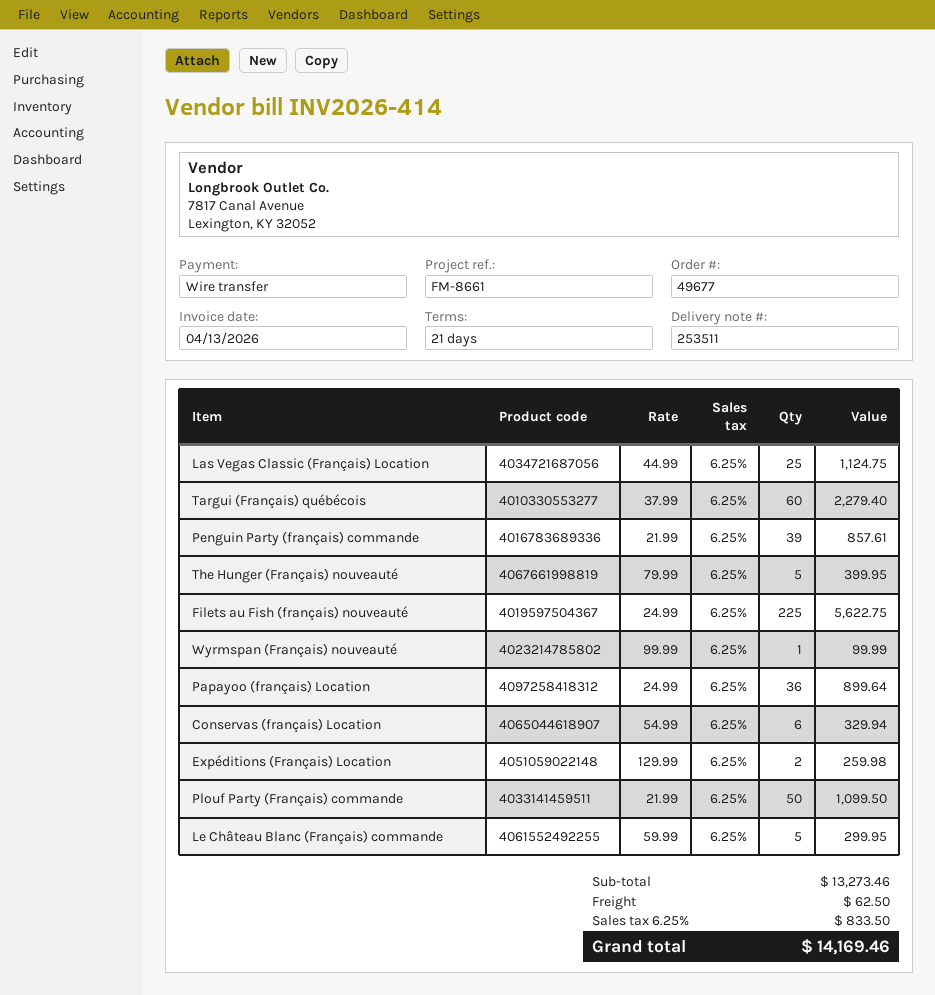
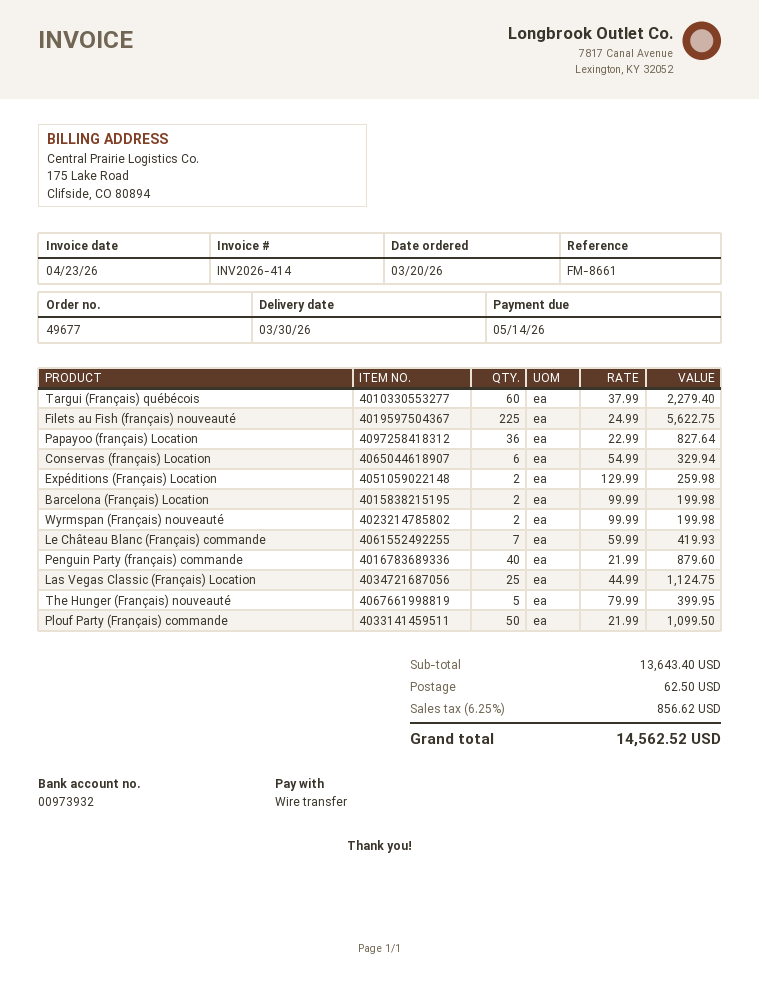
invoice date: 2026-04-13 -> 2026-04-23
Penguin Party (français) commande: 39 x 21.99 = 857.61 -> 40 x 21.99 = 879.60
Wyrmspan (Français) nouveauté: 1 x 99.99 = 99.99 -> 2 x 99.99 = 199.98
Papayoo (français) Location: 36 x 24.99 = 899.64 -> 36 x 22.99 = 827.64
Le Château Blanc (Français) commande: 5 x 59.99 = 299.95 -> 7 x 59.99 = 419.93
Barcelona (Français) Location: none -> 2 x 99.99 = 199.98
subtotal: 13273.46 -> 13643.40
tax: 6.25% = 833.50 -> 6.25% = 856.62
total: 14169.46 -> 14562.52

